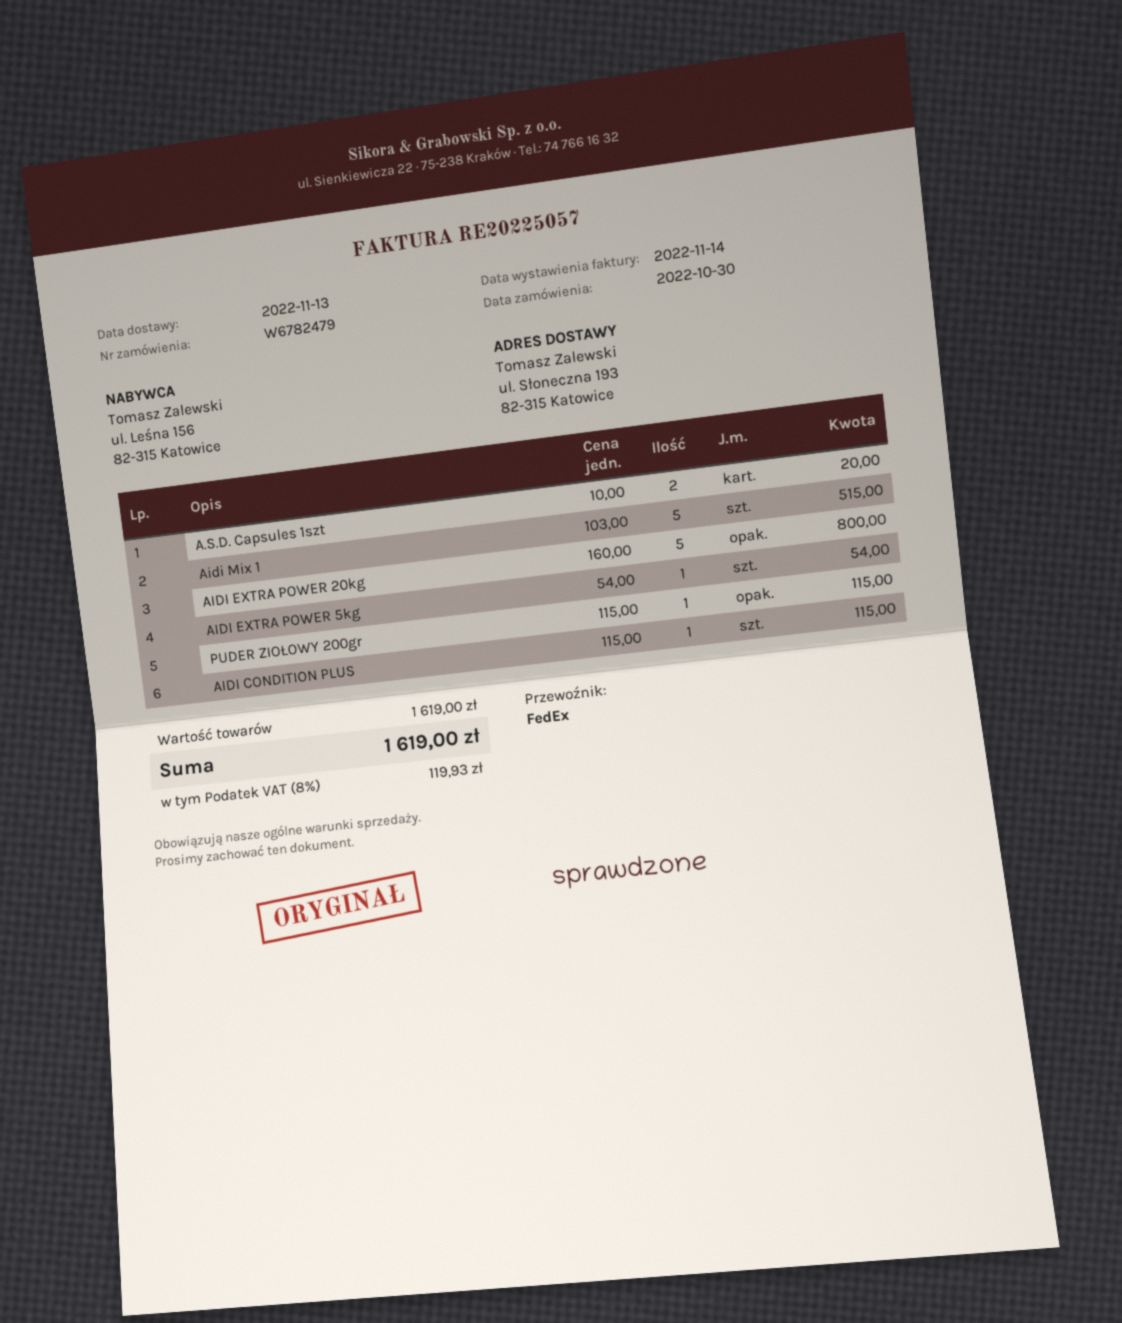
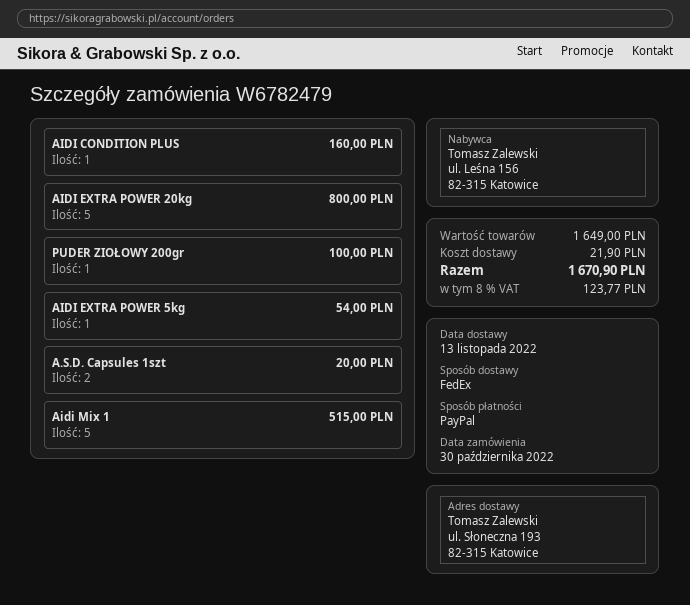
PUDER ZIOŁOWY 200gr: 1 for 115.00 -> 1 for 100.00
AIDI CONDITION PLUS: 1 for 115.00 -> 1 for 160.00
subtotal: 1619.00 -> 1649.00
shipping: none -> 21.90
tax: 8% = 119.93 -> 8% = 123.77
total: 1619.00 -> 1670.90

